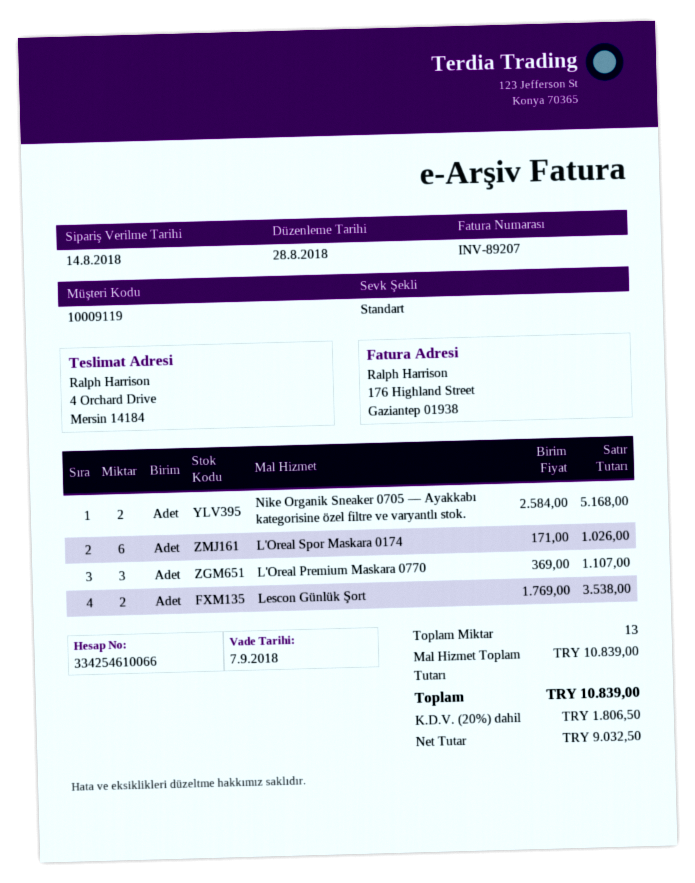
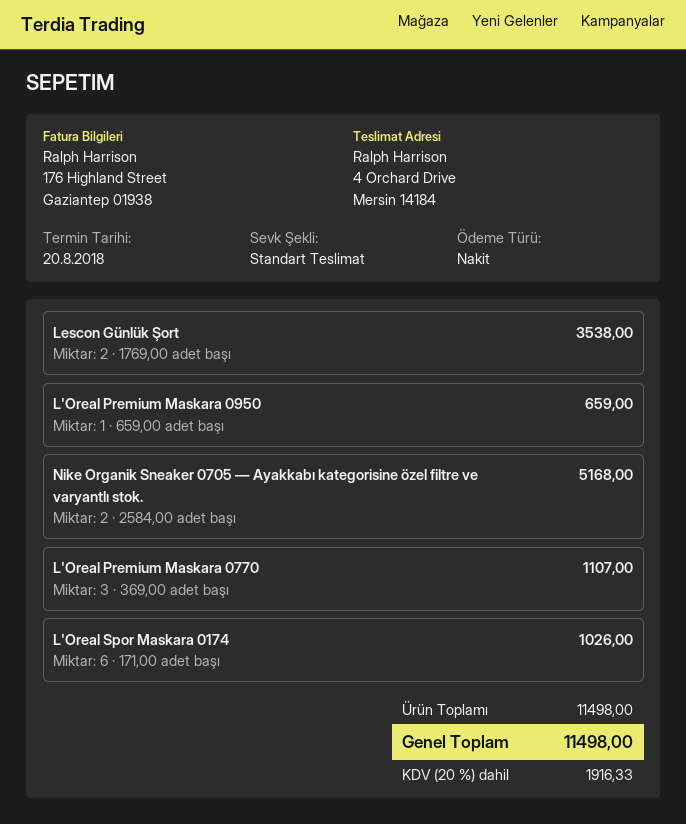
L'Oreal Premium Maskara 0950: none -> 1 x 659.00 = 659.00
subtotal: 10839.00 -> 11498.00
tax: 20% = 1806.50 -> 20% = 1916.33
total: 10839.00 -> 11498.00

